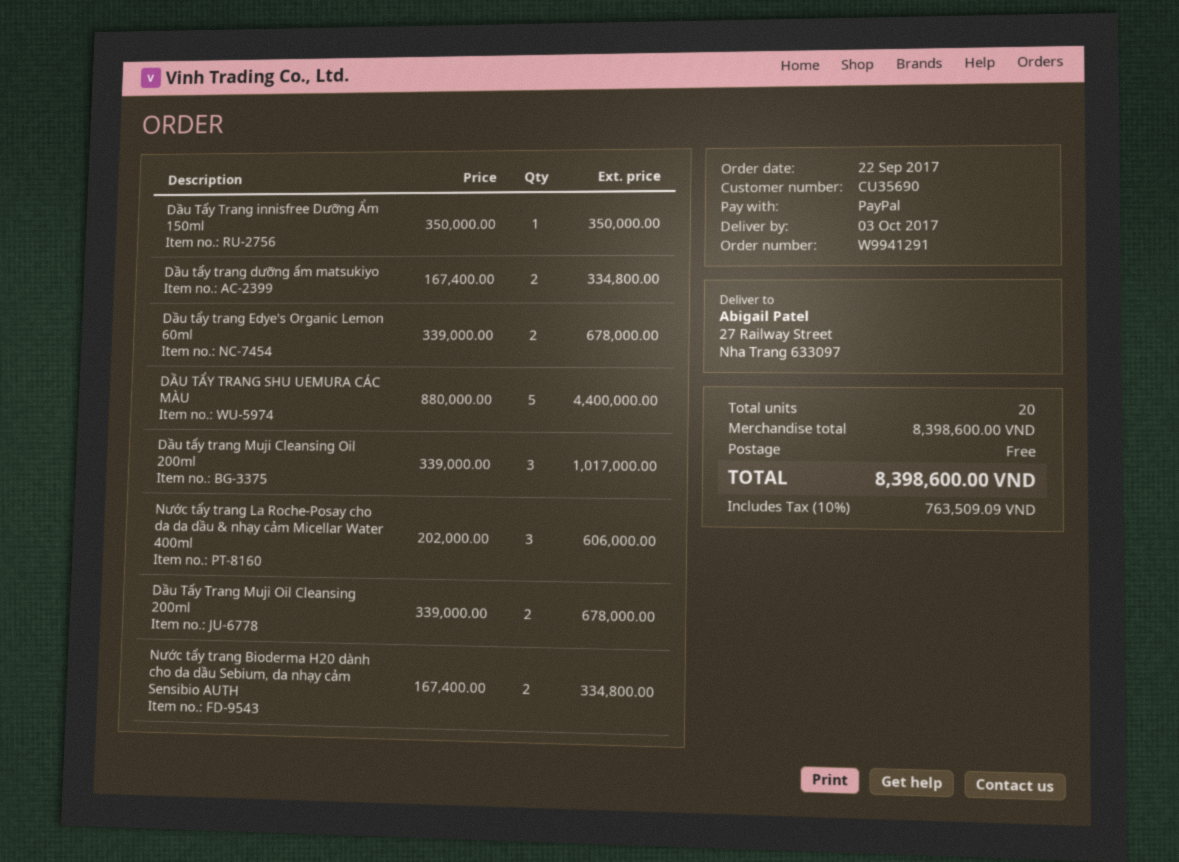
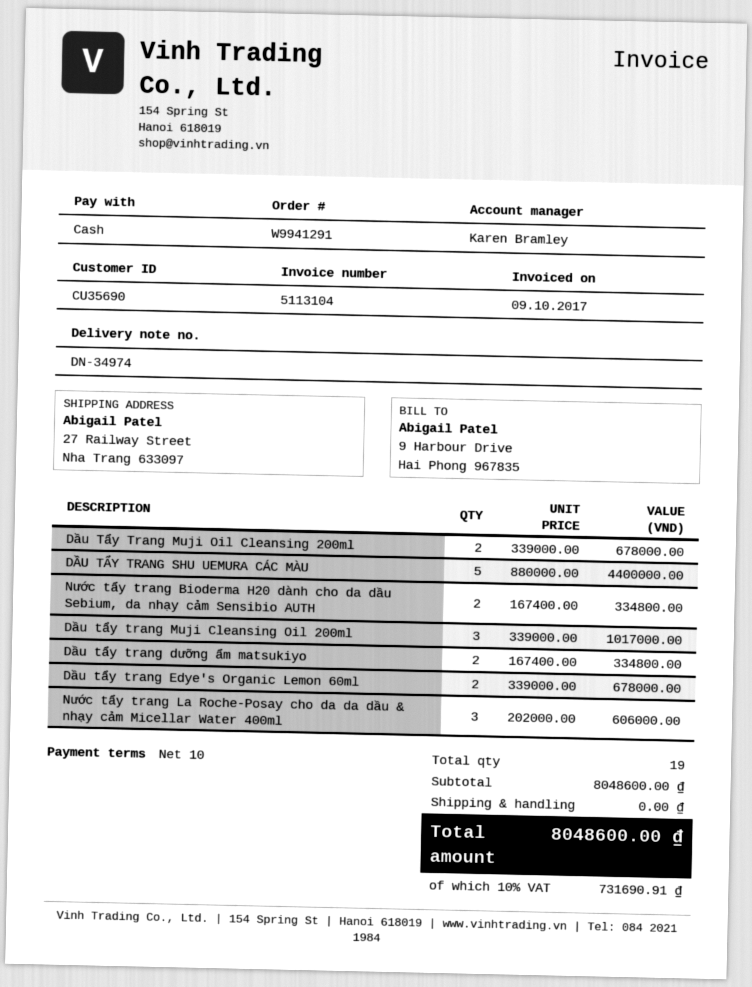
payment method: PayPal -> cash
Dầu Tẩy Trang innisfree Dưỡng Ẩm 150ml: 1 x 350000.00 = 350000.00 -> none
total quantity: 20 -> 19
subtotal: 8398600.00 -> 8048600.00
tax: 10% = 763509.09 -> 10% = 731690.91
total: 8398600.00 -> 8048600.00

